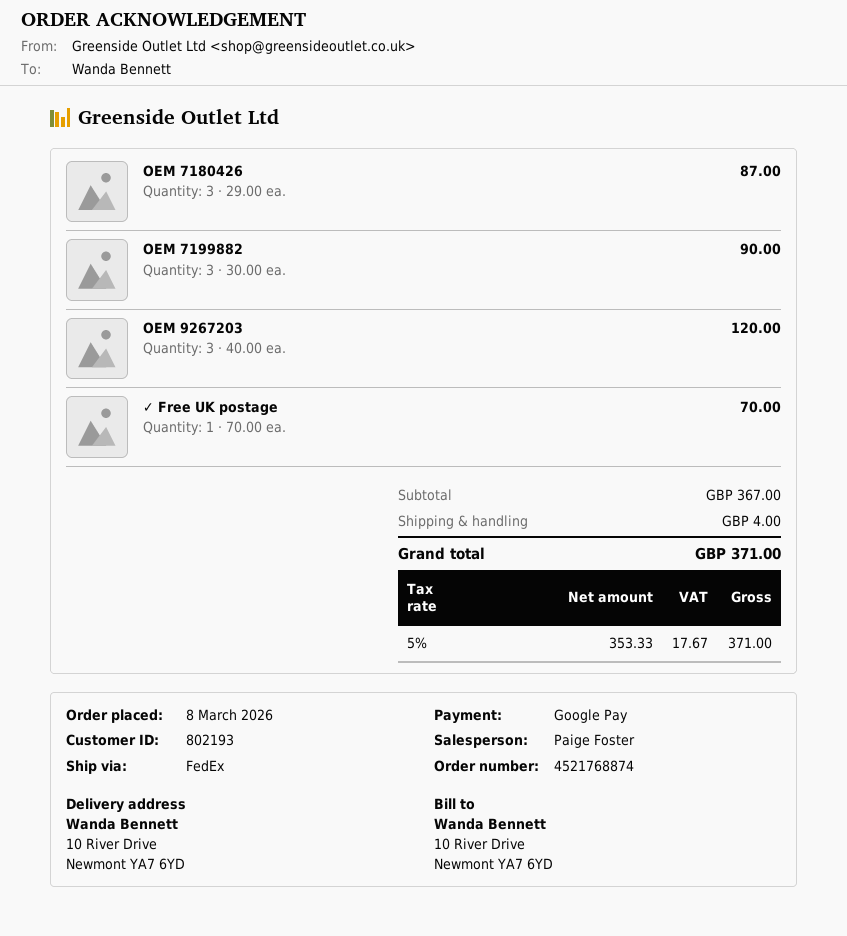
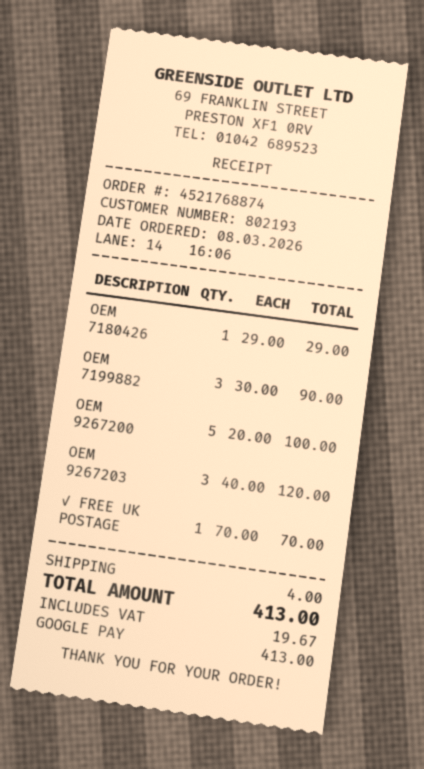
OEM 7180426: 3 x 29.00 = 87.00 -> 1 x 29.00 = 29.00
OEM 9267200: none -> 5 x 20.00 = 100.00
tax: 17.67 -> 19.67
total: 371.00 -> 413.00

